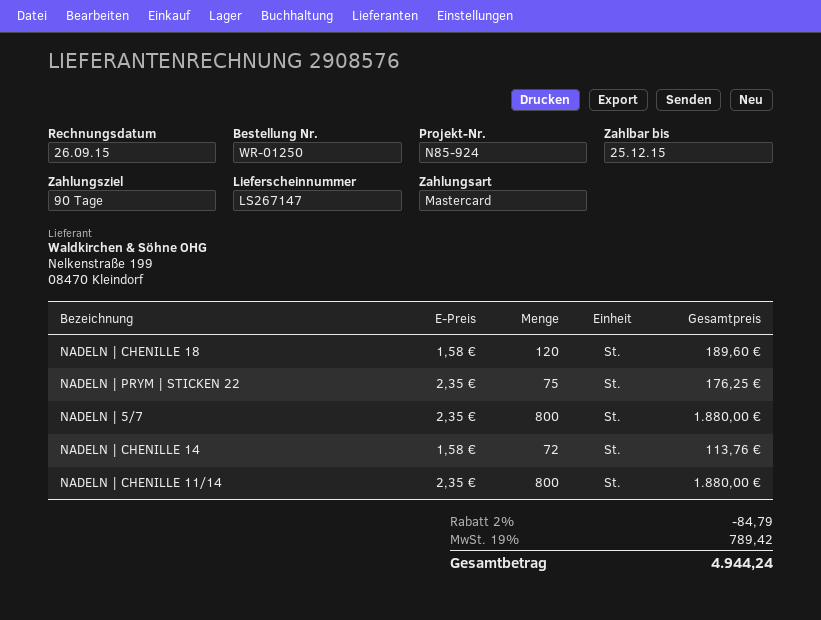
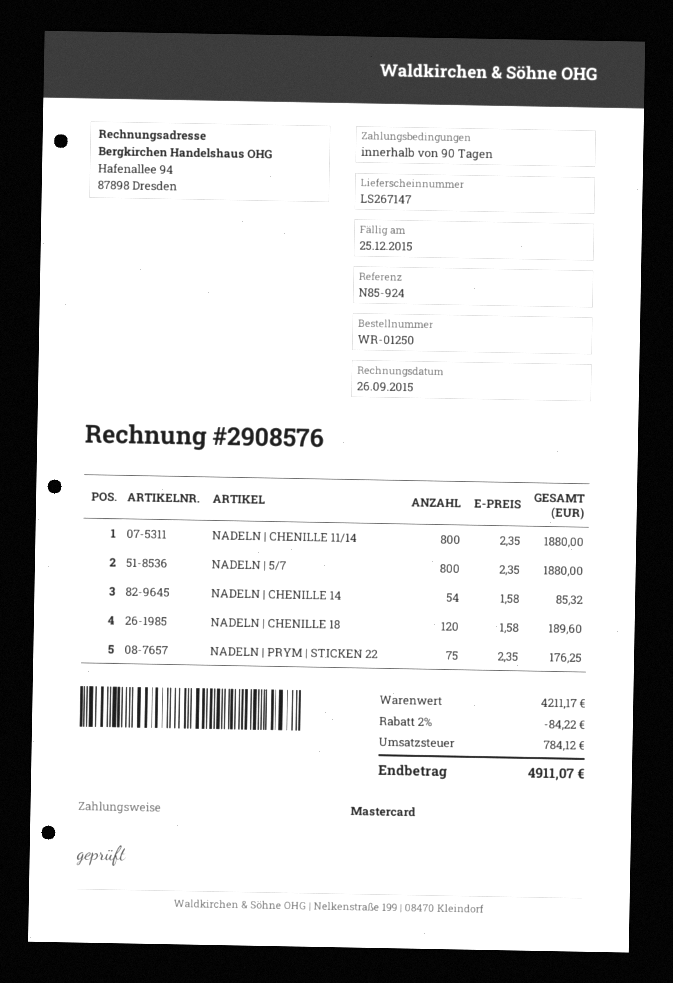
NADELN | CHENILLE 14: 72 x 1.58 = 113.76 -> 54 x 1.58 = 85.32
discount: 2% = 84.79 -> 2% = 84.22
tax: 789.42 -> 784.12
total: 4944.24 -> 4911.07

